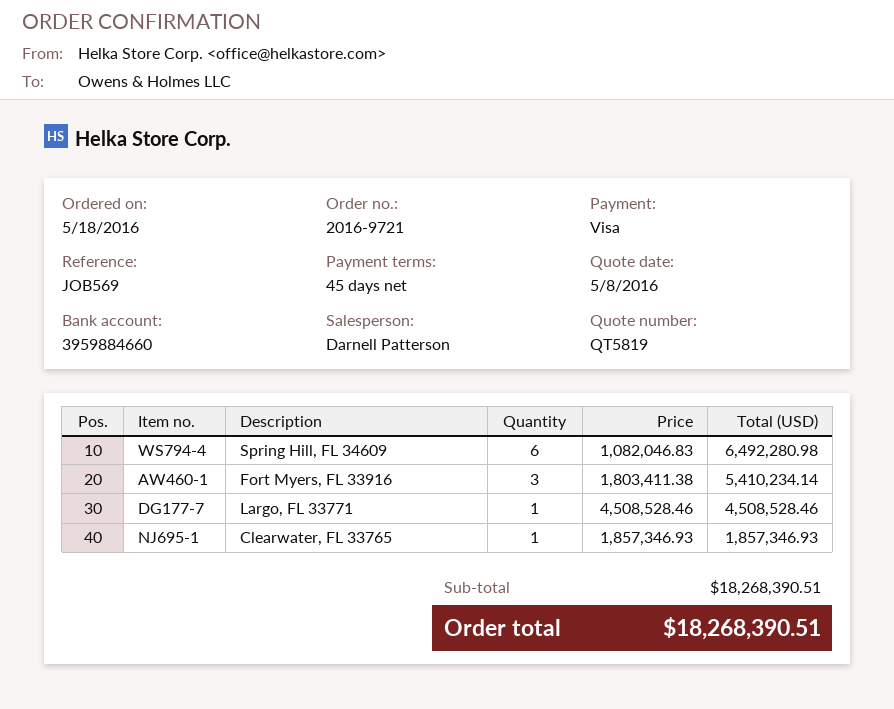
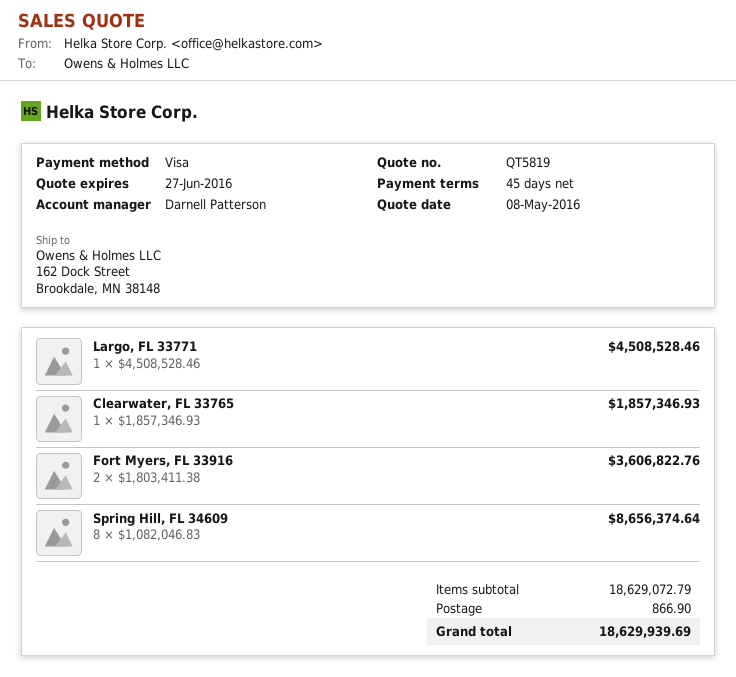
Spring Hill, FL 34609: 6 x 1082046.83 = 6492280.98 -> 8 x 1082046.83 = 8656374.64
Fort Myers, FL 33916: 3 x 1803411.38 = 5410234.14 -> 2 x 1803411.38 = 3606822.76
subtotal: 18268390.51 -> 18629072.79
shipping: none -> 866.90
total: 18268390.51 -> 18629939.69

